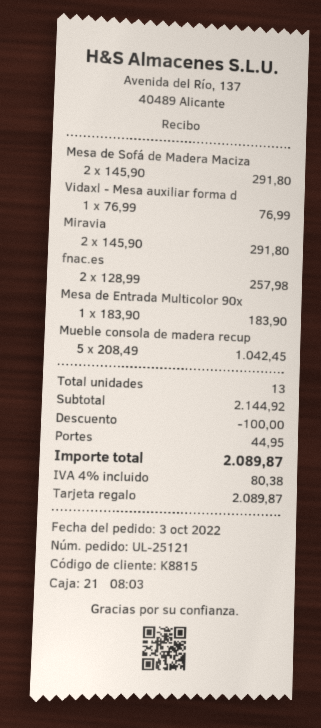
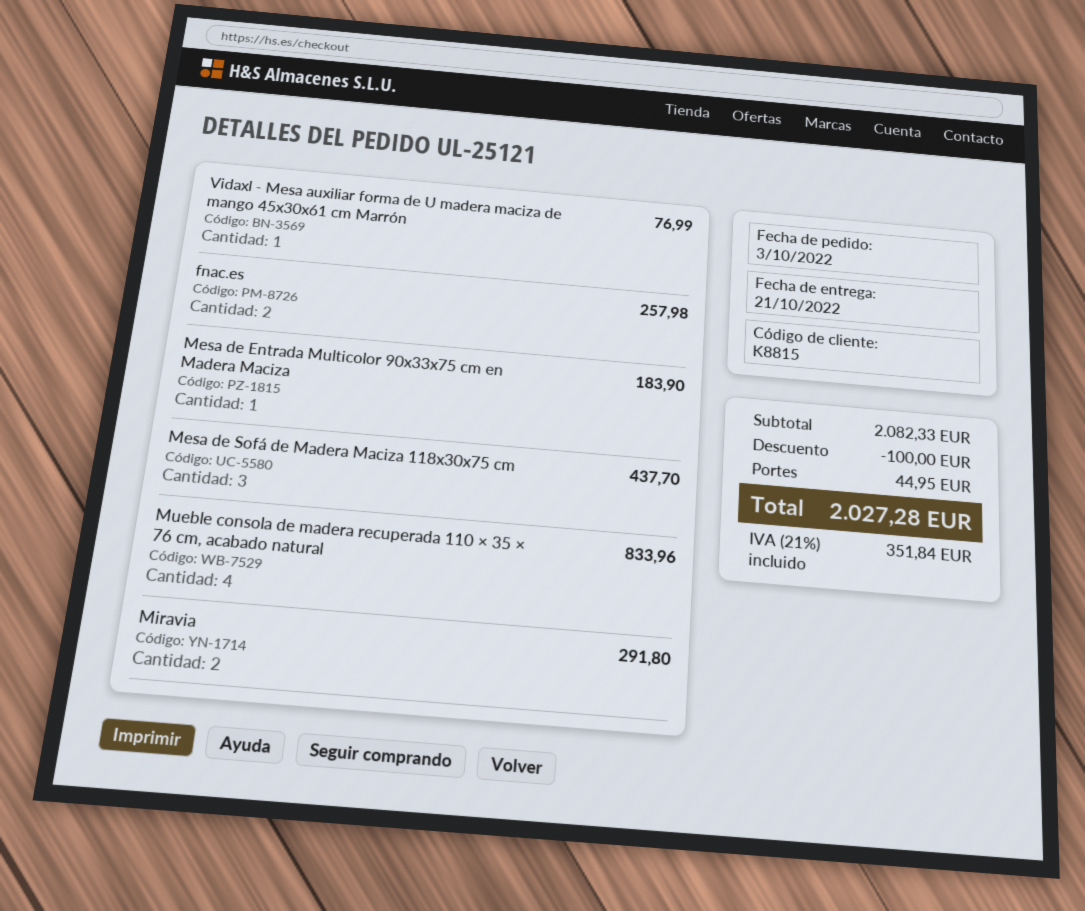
Mesa de Sofá de Madera Maciza: 2 for 291.80 -> 3 for 437.70
Mueble consola de madera recup: 5 for 1042.45 -> 4 for 833.96
subtotal: 2144.92 -> 2082.33
tax: 4% = 80.38 -> 21% = 351.84
total: 2089.87 -> 2027.28

